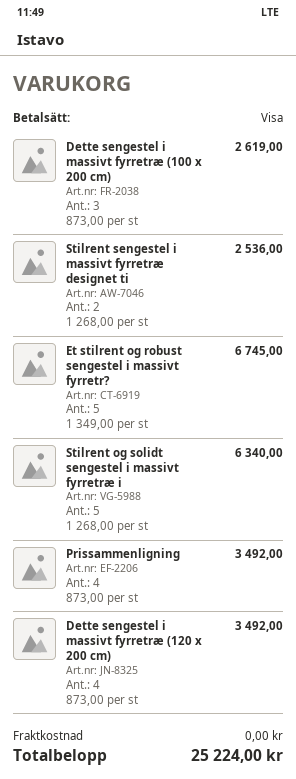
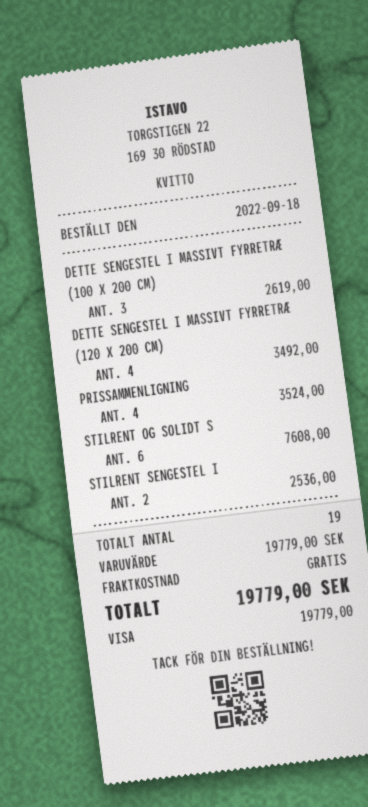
Et stilrent og robust sengestel i massivt fyrretr?: 5 for 6745.00 -> none
Stilrent og solidt sengestel i massivt fyrretræ i: 5 for 6340.00 -> 6 for 7608.00
Prissammenligning: 4 for 3492.00 -> 4 for 3524.00
total: 25224.00 -> 19779.00

